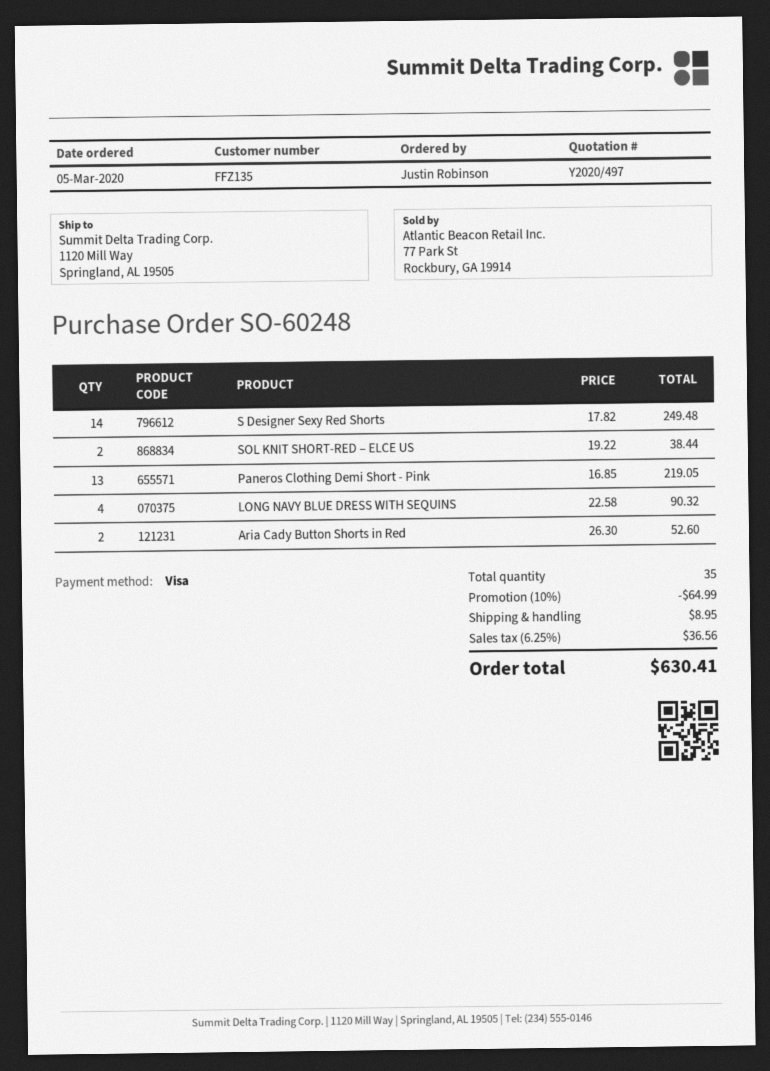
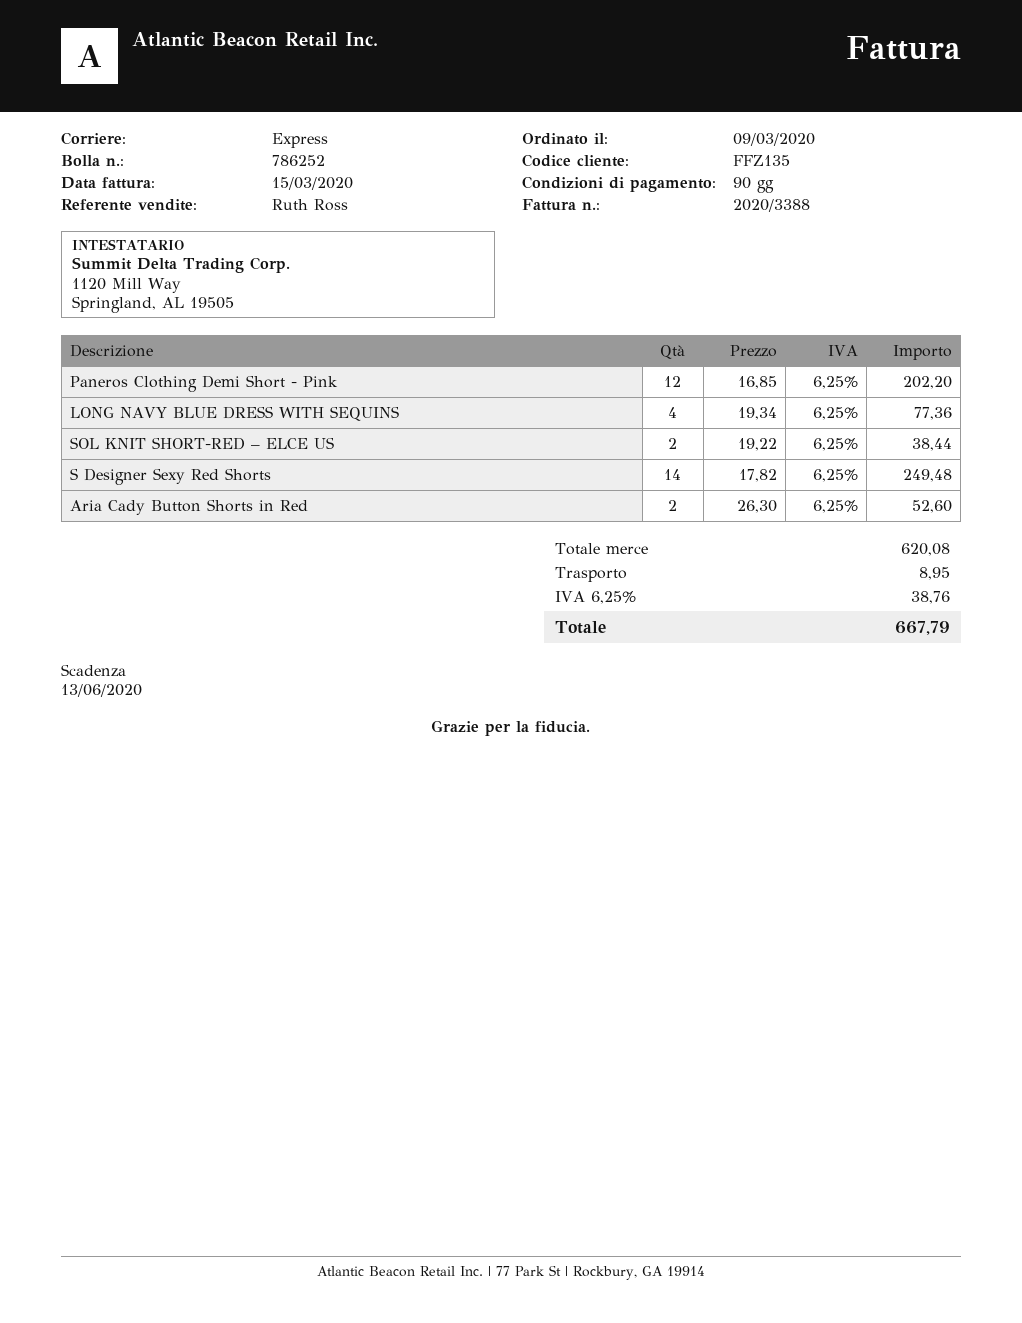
order date: 2020-03-05 -> 2020-03-09
Paneros Clothing Demi Short - Pink: 13 x 16.85 = 219.05 -> 12 x 16.85 = 202.20
LONG NAVY BLUE DRESS WITH SEQUINS: 4 x 22.58 = 90.32 -> 4 x 19.34 = 77.36
discount: 10% = 64.99 -> none
tax: 6.25% = 36.56 -> 6.25% = 38.76
total: 630.41 -> 667.79

